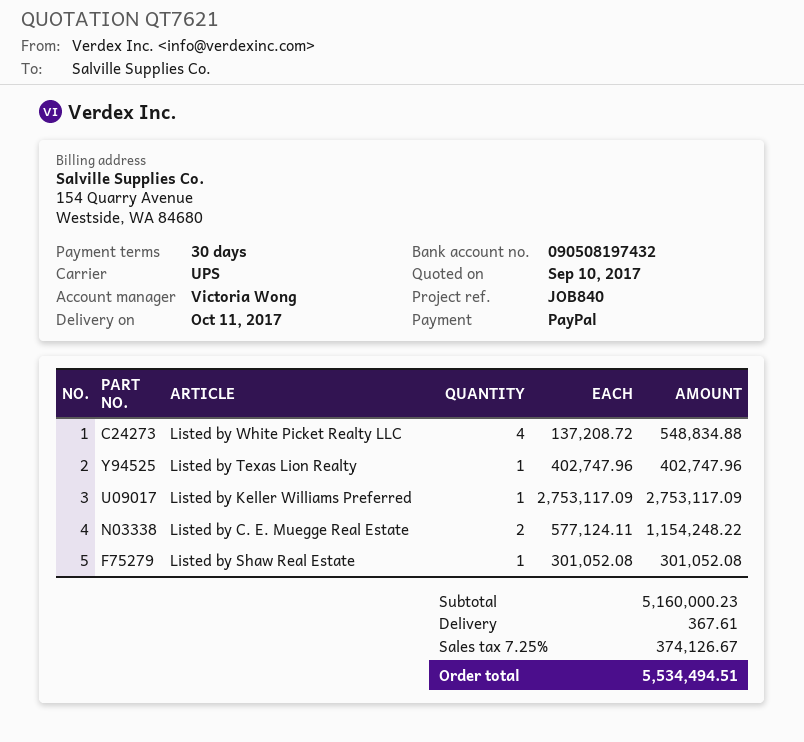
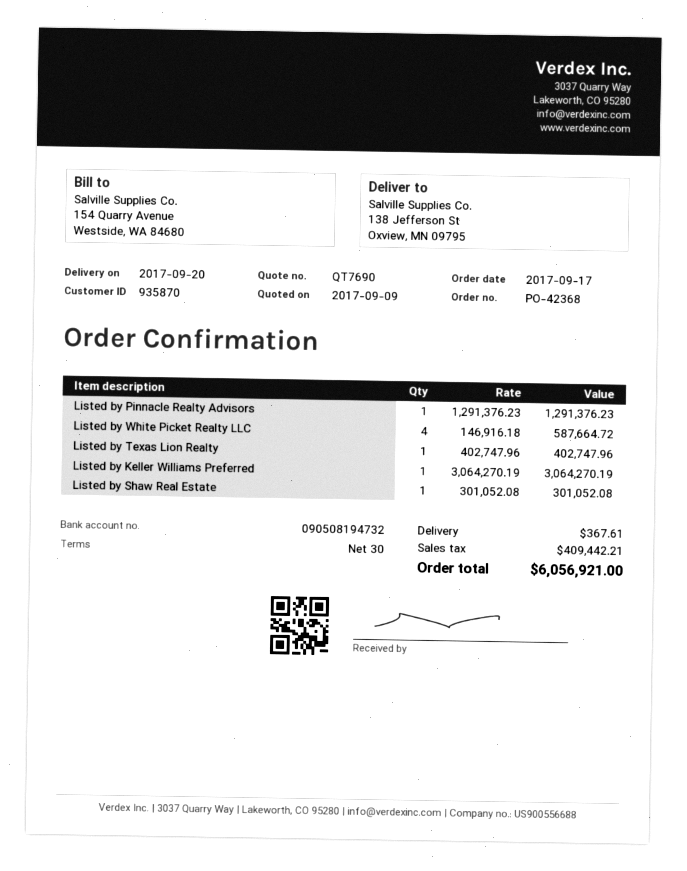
quote number: QT7621 -> QT7690
quote date: 2017-09-10 -> 2017-09-09
delivery date: 2017-10-11 -> 2017-09-20
bank account: 090508197432 -> 090508194732
Listed by White Picket Realty LLC: 4 x 137208.72 = 548834.88 -> 4 x 146916.18 = 587664.72
Listed by Keller Williams Preferred: 1 x 2753117.09 = 2753117.09 -> 1 x 3064270.19 = 3064270.19
Listed by C. E. Muegge Real Estate: 2 x 577124.11 = 1154248.22 -> none
Listed by Pinnacle Realty Advisors: none -> 1 x 1291376.23 = 1291376.23
tax: 374126.67 -> 409442.21
total: 5534494.51 -> 6056921.00

